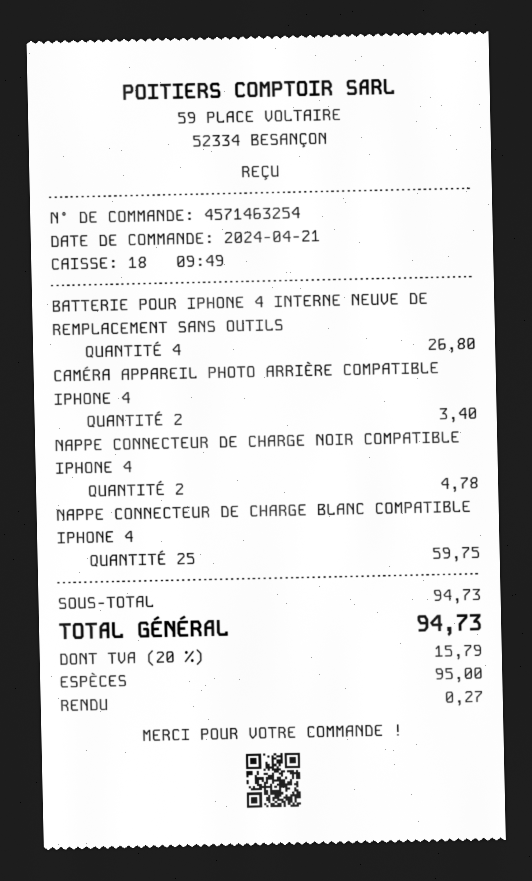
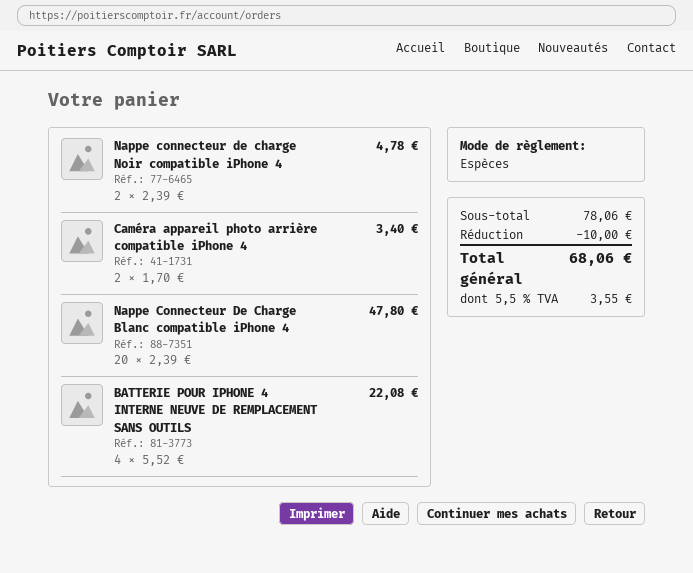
BATTERIE POUR IPHONE 4 INTERNE NEUVE DE REMPLACEMENT SANS OUTILS: 4 for 26.80 -> 4 for 22.08
NAPPE CONNECTEUR DE CHARGE BLANC COMPATIBLE IPHONE 4: 25 for 59.75 -> 20 for 47.80
subtotal: 94.73 -> 78.06
discount: none -> 10.00
tax: 20% = 15.79 -> 5.5% = 3.55
total: 94.73 -> 68.06

